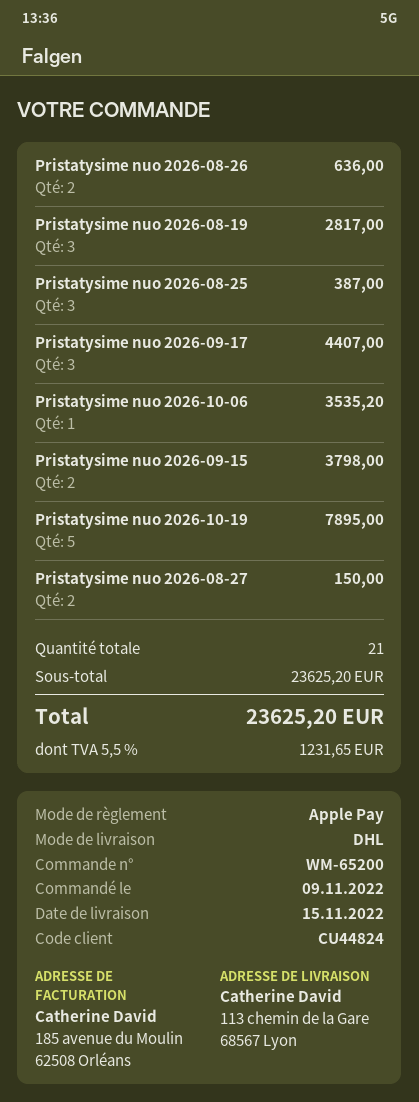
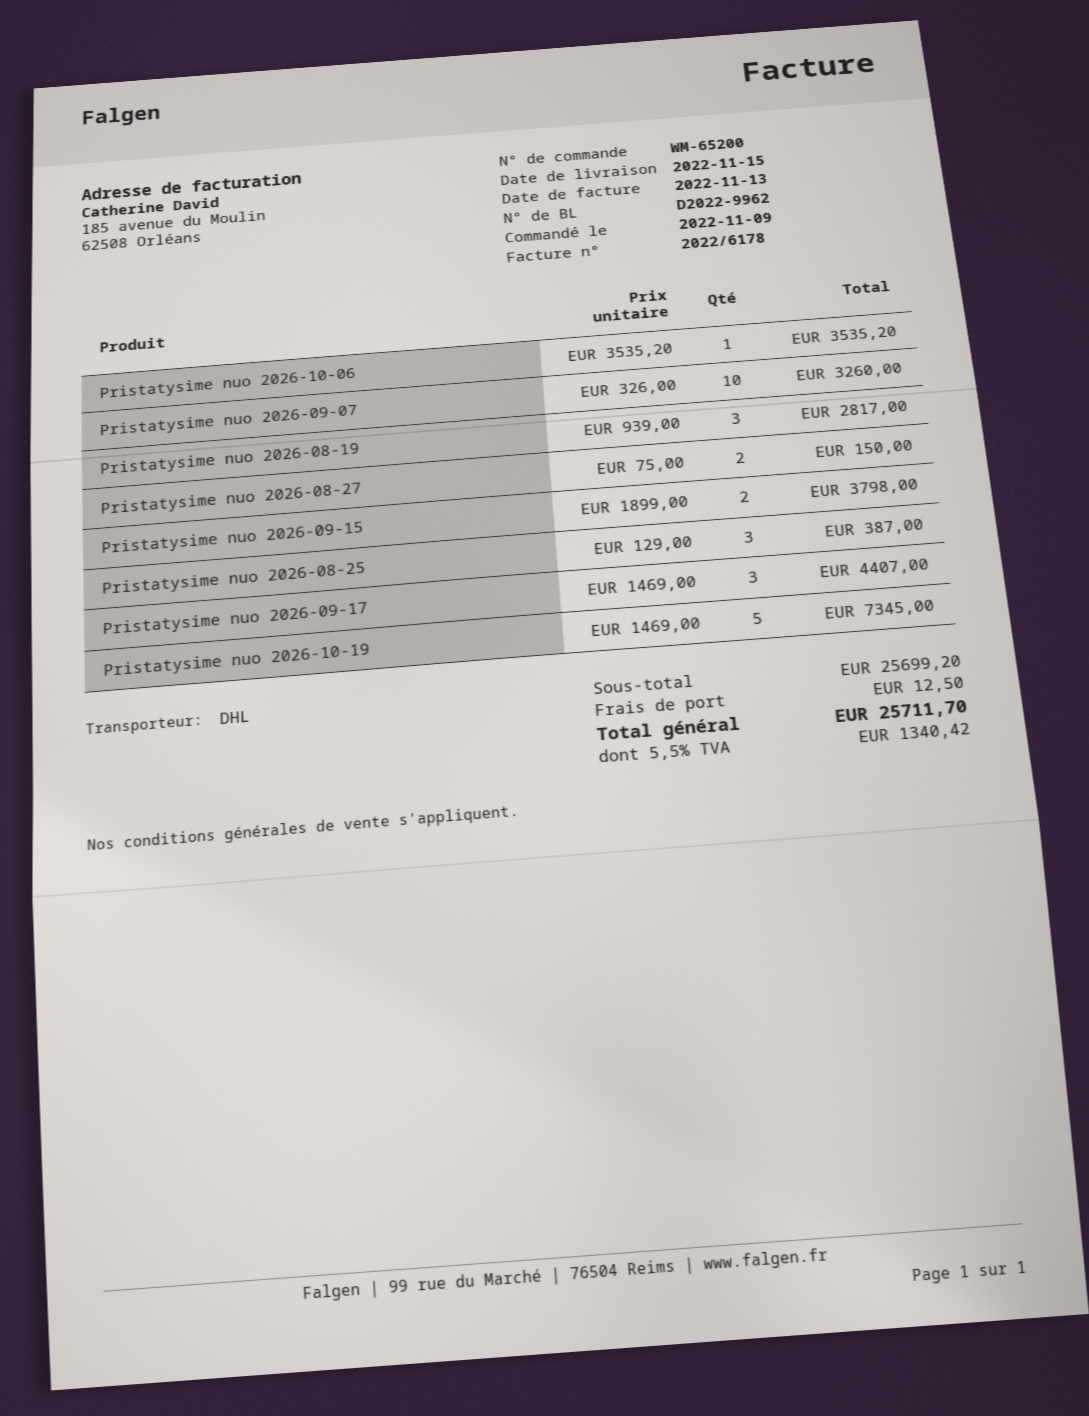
Pristatysime nuo 2026‑08‑26: 2 for 636.00 -> none
Pristatysime nuo 2026‑10‑19: 5 for 7895.00 -> 5 for 7345.00
Pristatysime nuo 2026‑09‑07: none -> 10 for 3260.00
subtotal: 23625.20 -> 25699.20
shipping: none -> 12.50
tax: 5.5% = 1231.65 -> 5.5% = 1340.42
total: 23625.20 -> 25711.70

